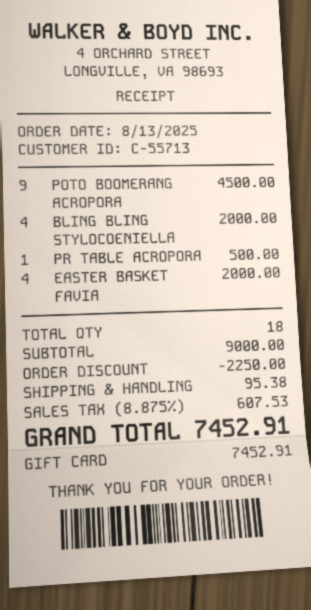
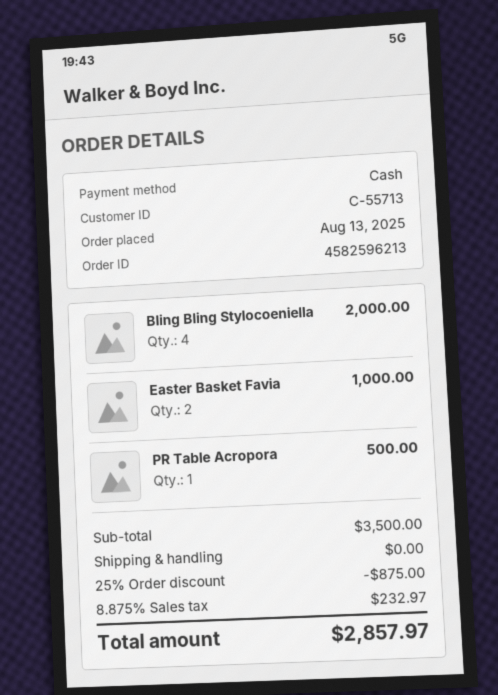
payment method: gift card -> cash
POTO BOOMERANG ACROPORA: 9 for 4500.00 -> none
EASTER BASKET FAVIA: 4 for 2000.00 -> 2 for 1000.00
subtotal: 9000.00 -> 3500.00
discount: 2250.00 -> 875.00
shipping: 95.38 -> 0.00
tax: 8.875% = 607.53 -> 8.875% = 232.97
total: 7452.91 -> 2857.97

